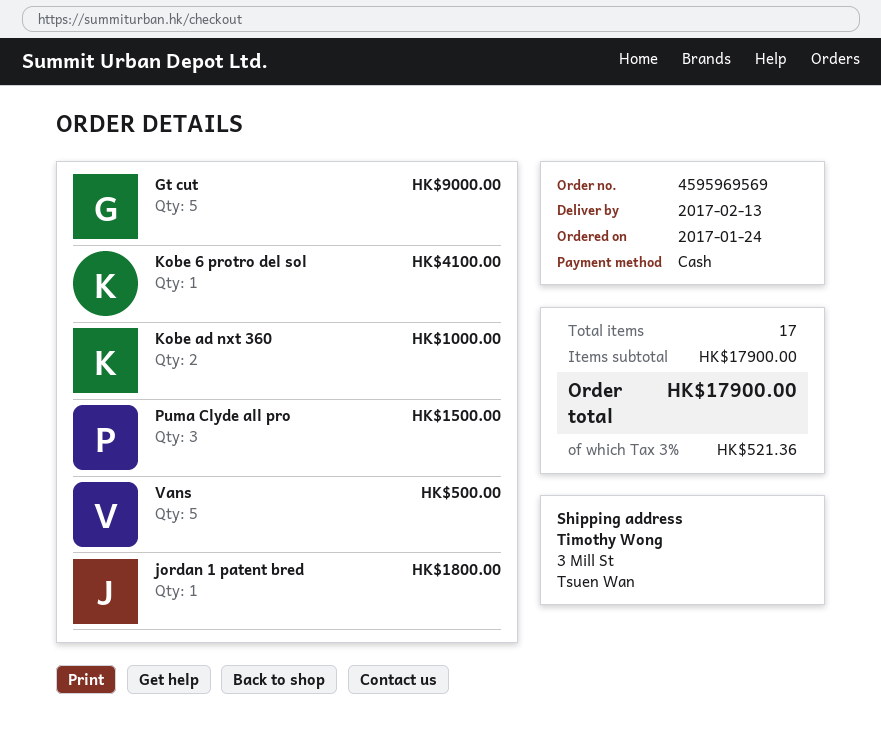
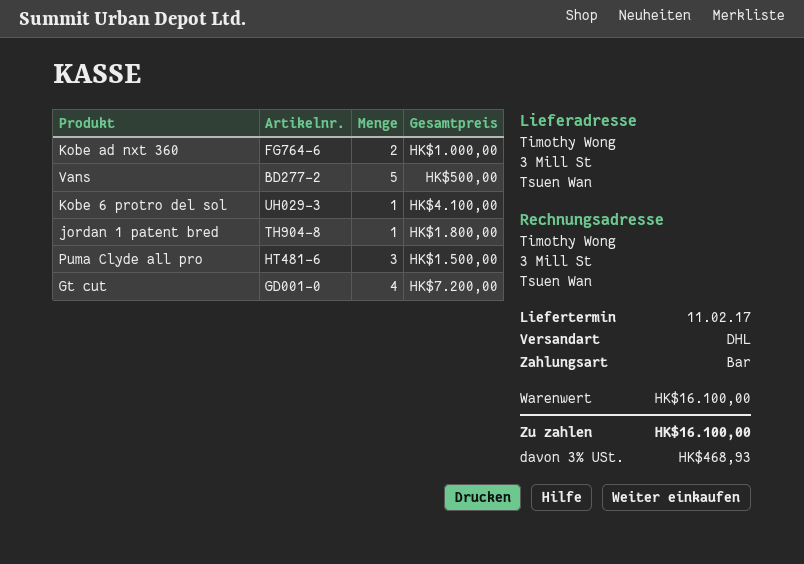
delivery date: 2017-02-13 -> 2017-02-11
Gt cut: 5 for 9000.00 -> 4 for 7200.00
subtotal: 17900.00 -> 16100.00
tax: 3% = 521.36 -> 3% = 468.93
total: 17900.00 -> 16100.00

